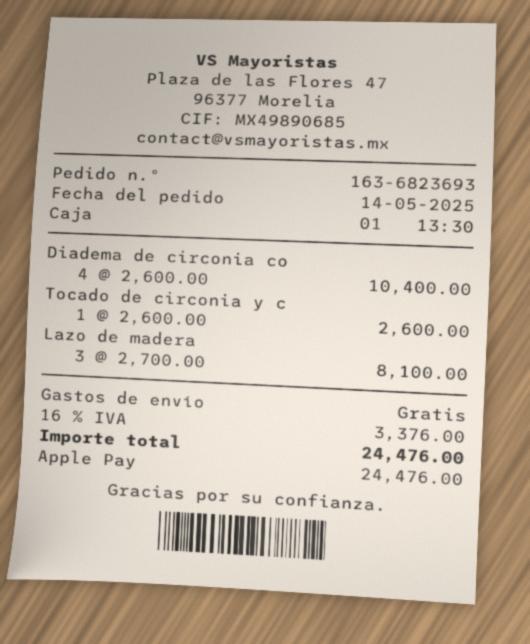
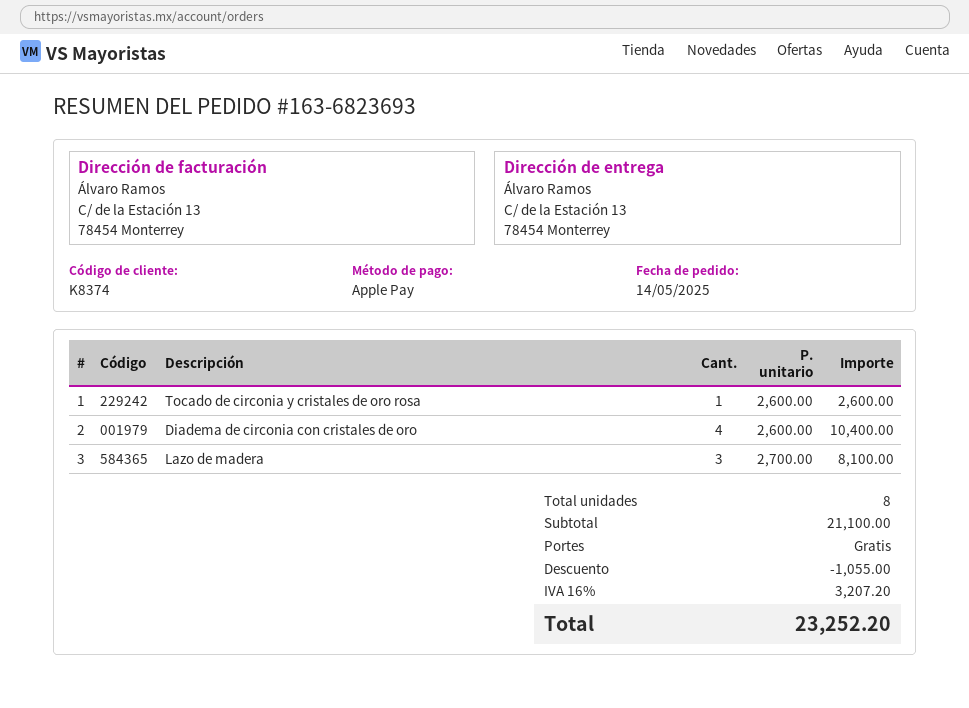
discount: none -> 1055.00
tax: 16% = 3376.00 -> 16% = 3207.20
total: 24476.00 -> 23252.20

